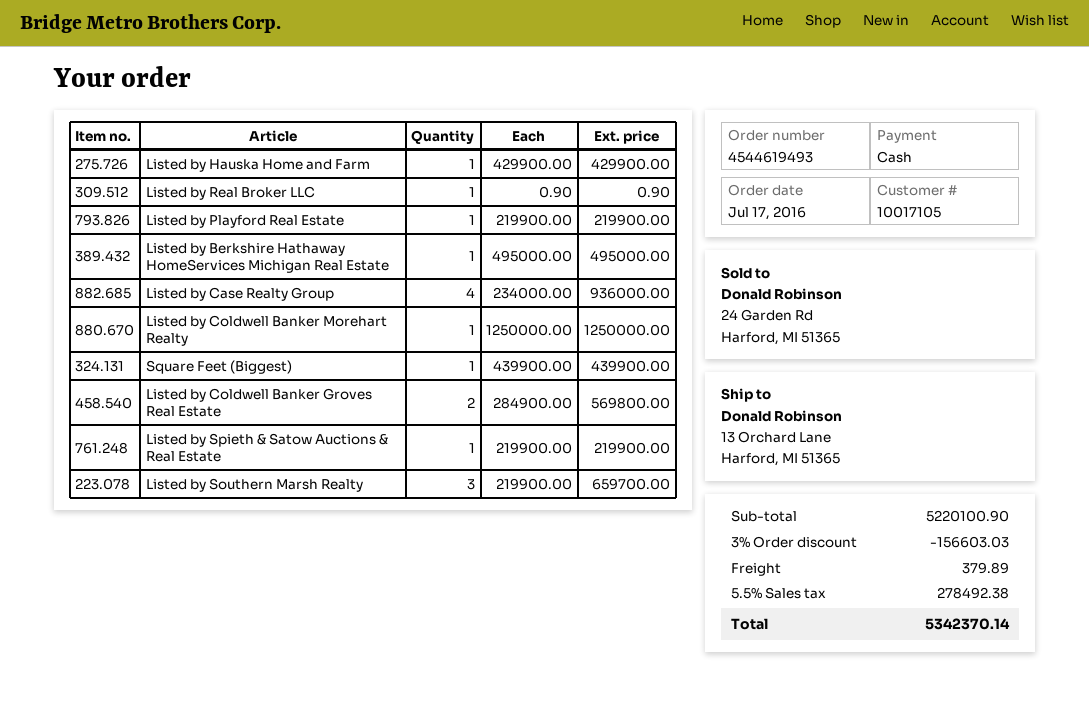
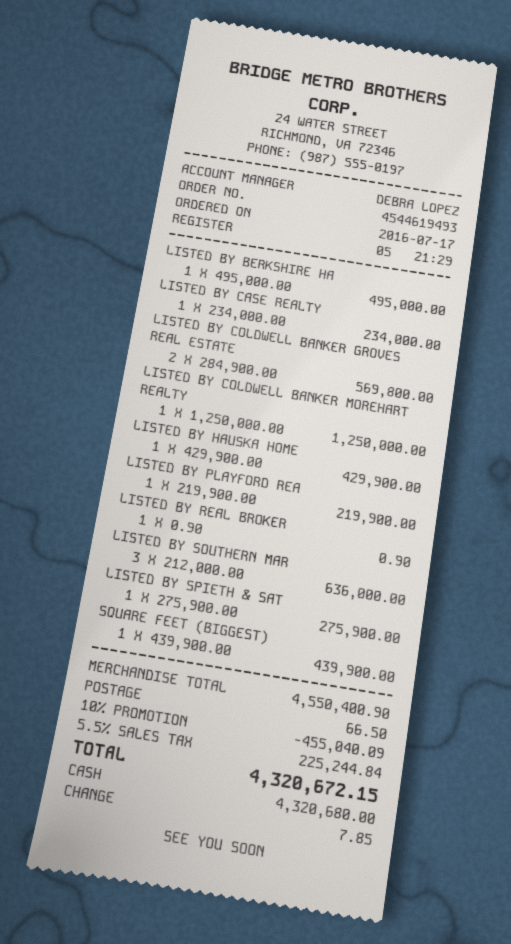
Listed by Case Realty Group: 4 x 234000.00 = 936000.00 -> 1 x 234000.00 = 234000.00
Listed by Spieth & Satow Auctions & Real Estate: 1 x 219900.00 = 219900.00 -> 1 x 275900.00 = 275900.00
Listed by Southern Marsh Realty: 3 x 219900.00 = 659700.00 -> 3 x 212000.00 = 636000.00
subtotal: 5220100.90 -> 4550400.90
discount: 3% = 156603.03 -> 10% = 455040.09
shipping: 379.89 -> 66.50
tax: 5.5% = 278492.38 -> 5.5% = 225244.84
total: 5342370.14 -> 4320672.15

